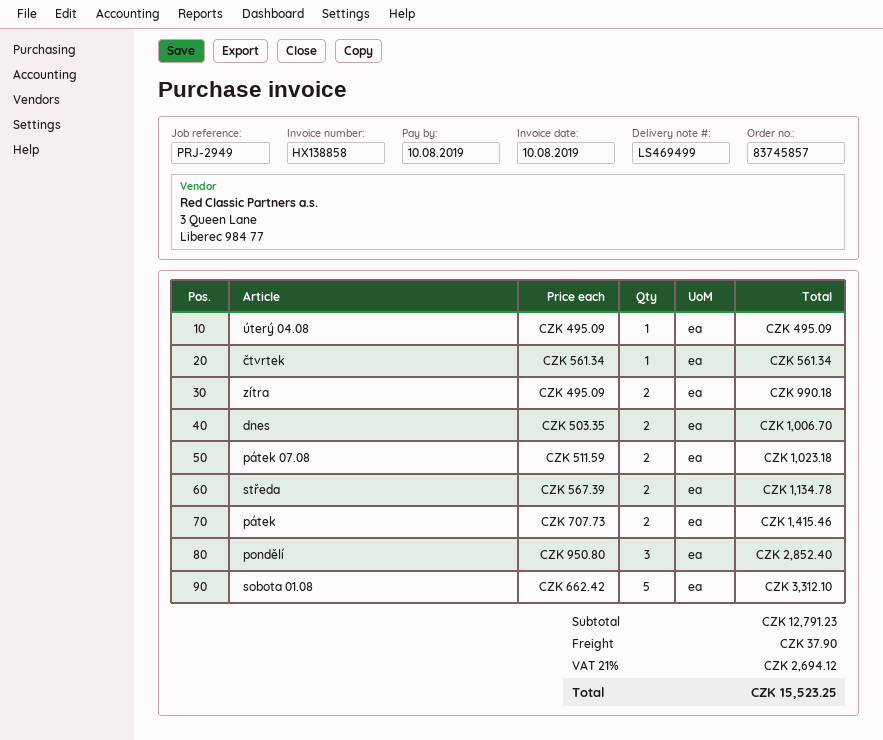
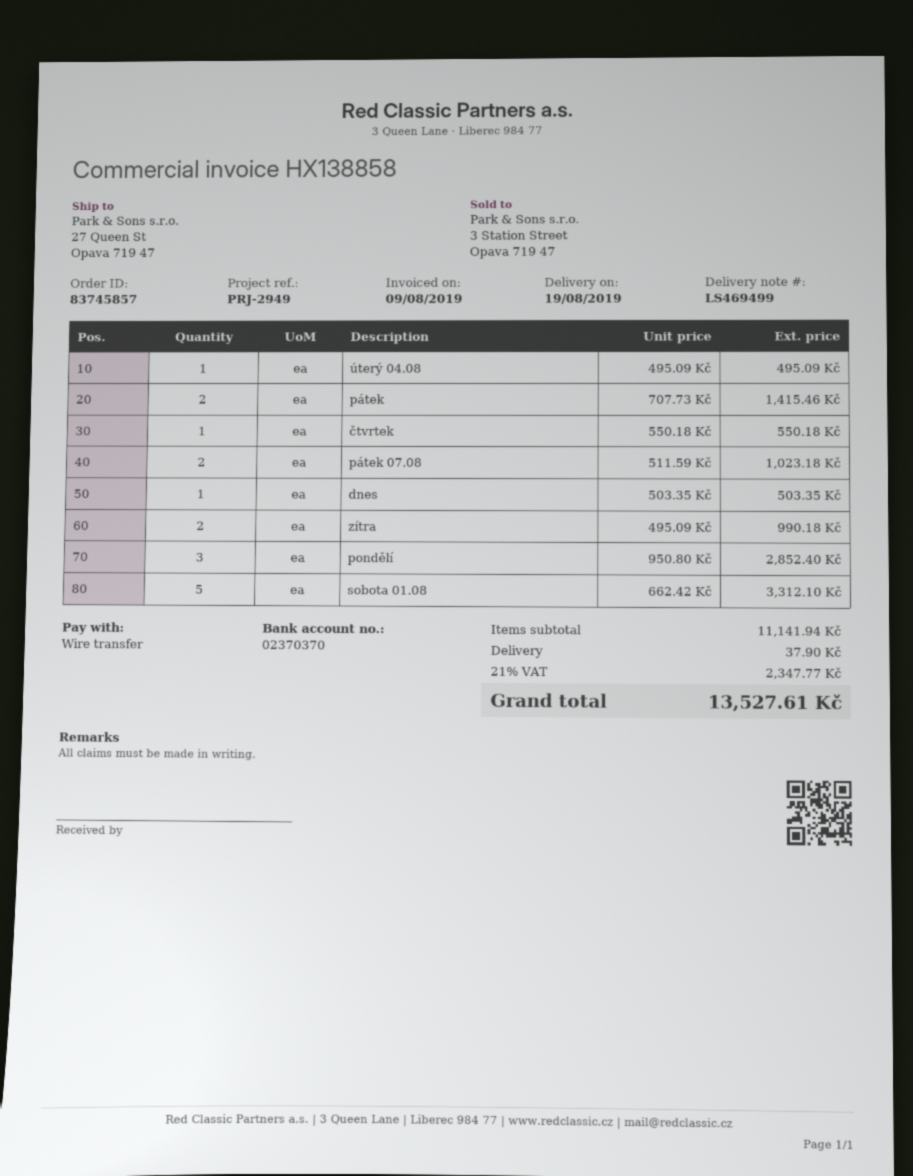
invoice date: 2019-08-10 -> 2019-08-09
čtvrtek: 1 x 561.34 = 561.34 -> 1 x 550.18 = 550.18
dnes: 2 x 503.35 = 1006.70 -> 1 x 503.35 = 503.35
středa: 2 x 567.39 = 1134.78 -> none
subtotal: 12791.23 -> 11141.94
tax: 21% = 2694.12 -> 21% = 2347.77
total: 15523.25 -> 13527.61

